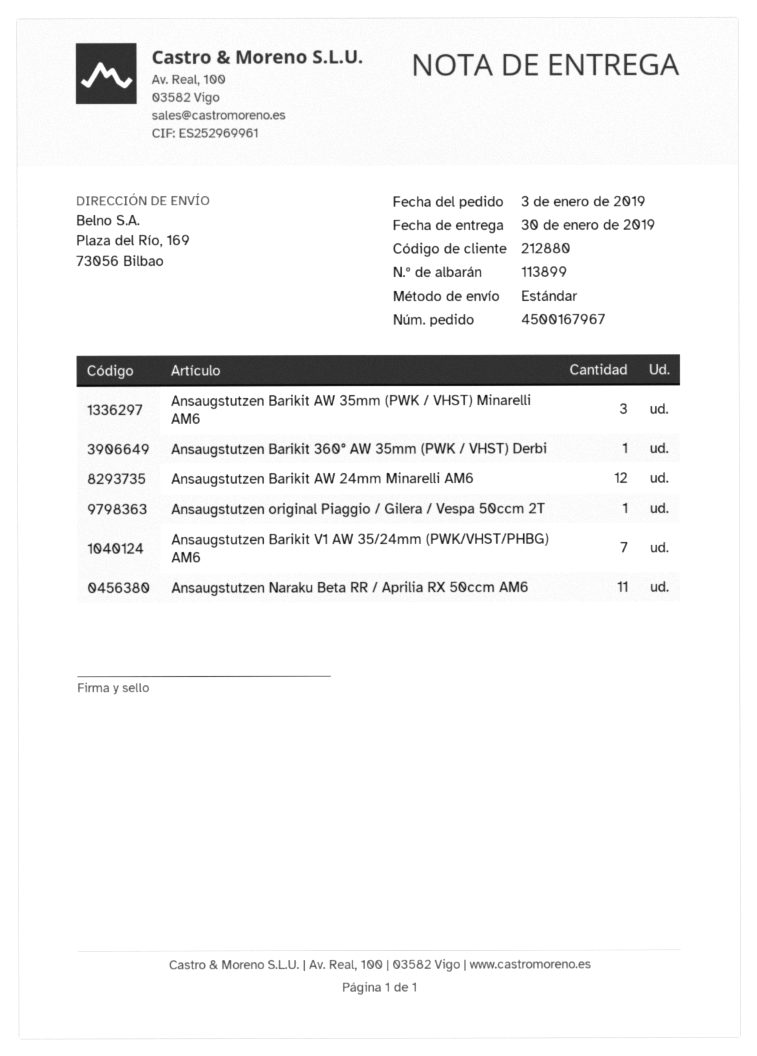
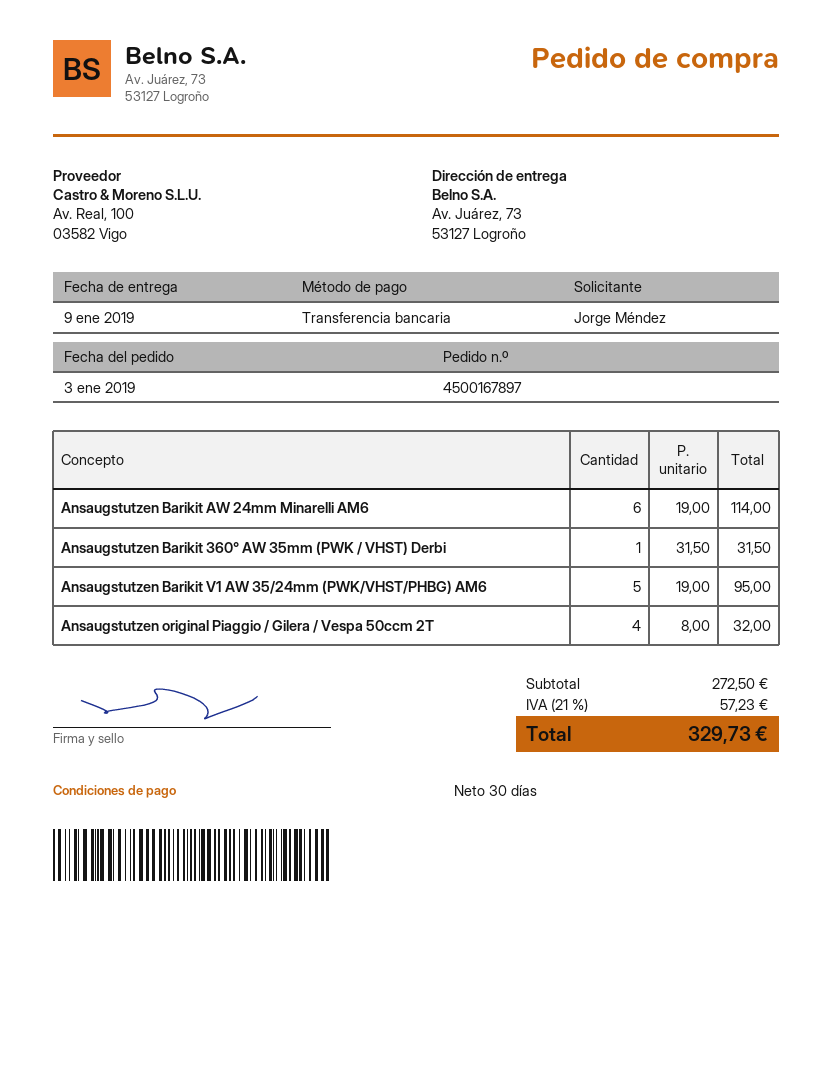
order number: 4500167967 -> 4500167897
delivery date: 2019-01-30 -> 2019-01-09
ship to: Plaza del Río, 169, 73056 Bilbao -> Av. Juárez, 73, 53127 Logroño
Ansaugstutzen Barikit AW 35mm (PWK / VHST) Minarelli AM6: 3 -> none
Ansaugstutzen Barikit AW 24mm Minarelli AM6: 12 -> 6
Ansaugstutzen original Piaggio / Gilera / Vespa 50ccm 2T: 1 -> 4
Ansaugstutzen Barikit V1 AW 35/24mm (PWK/VHST/PHBG) AM6: 7 -> 5
Ansaugstutzen Naraku Beta RR / Aprilia RX 50ccm AM6: 11 -> none

